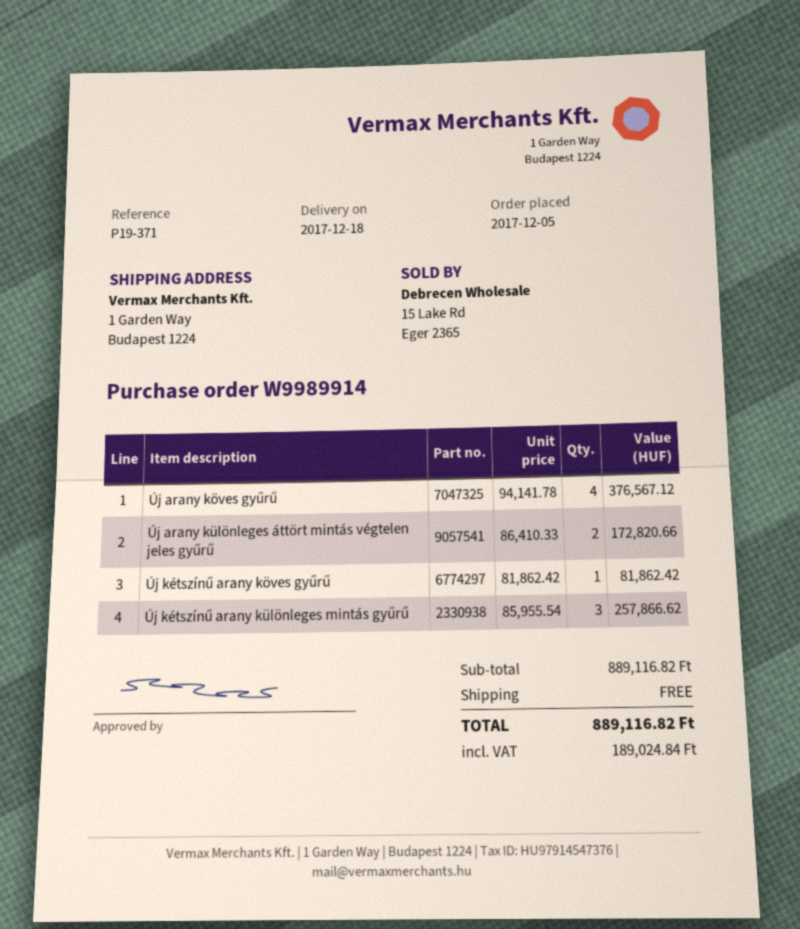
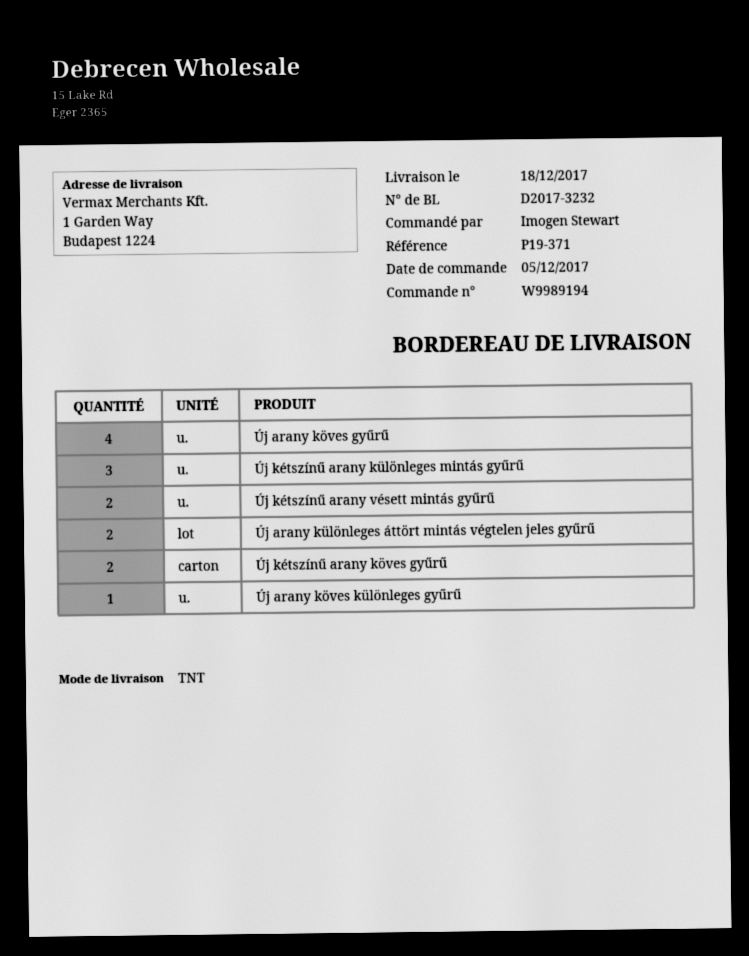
order number: W9989914 -> W9989194
Új kétszínű arany köves gyűrű: 1 -> 2
Új kétszínű arany vésett mintás gyűrű: none -> 2
Új arany köves különleges gyűrű: none -> 1

